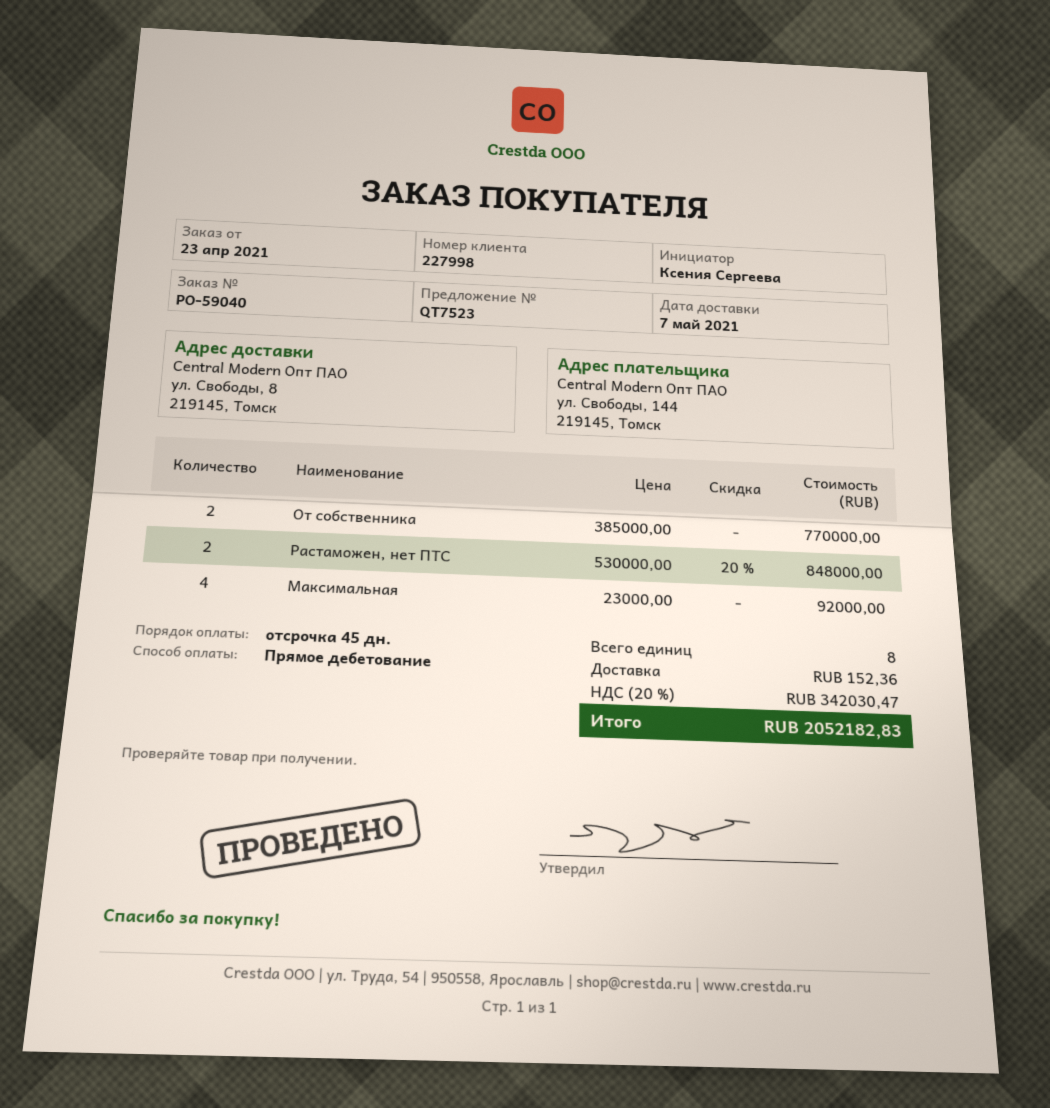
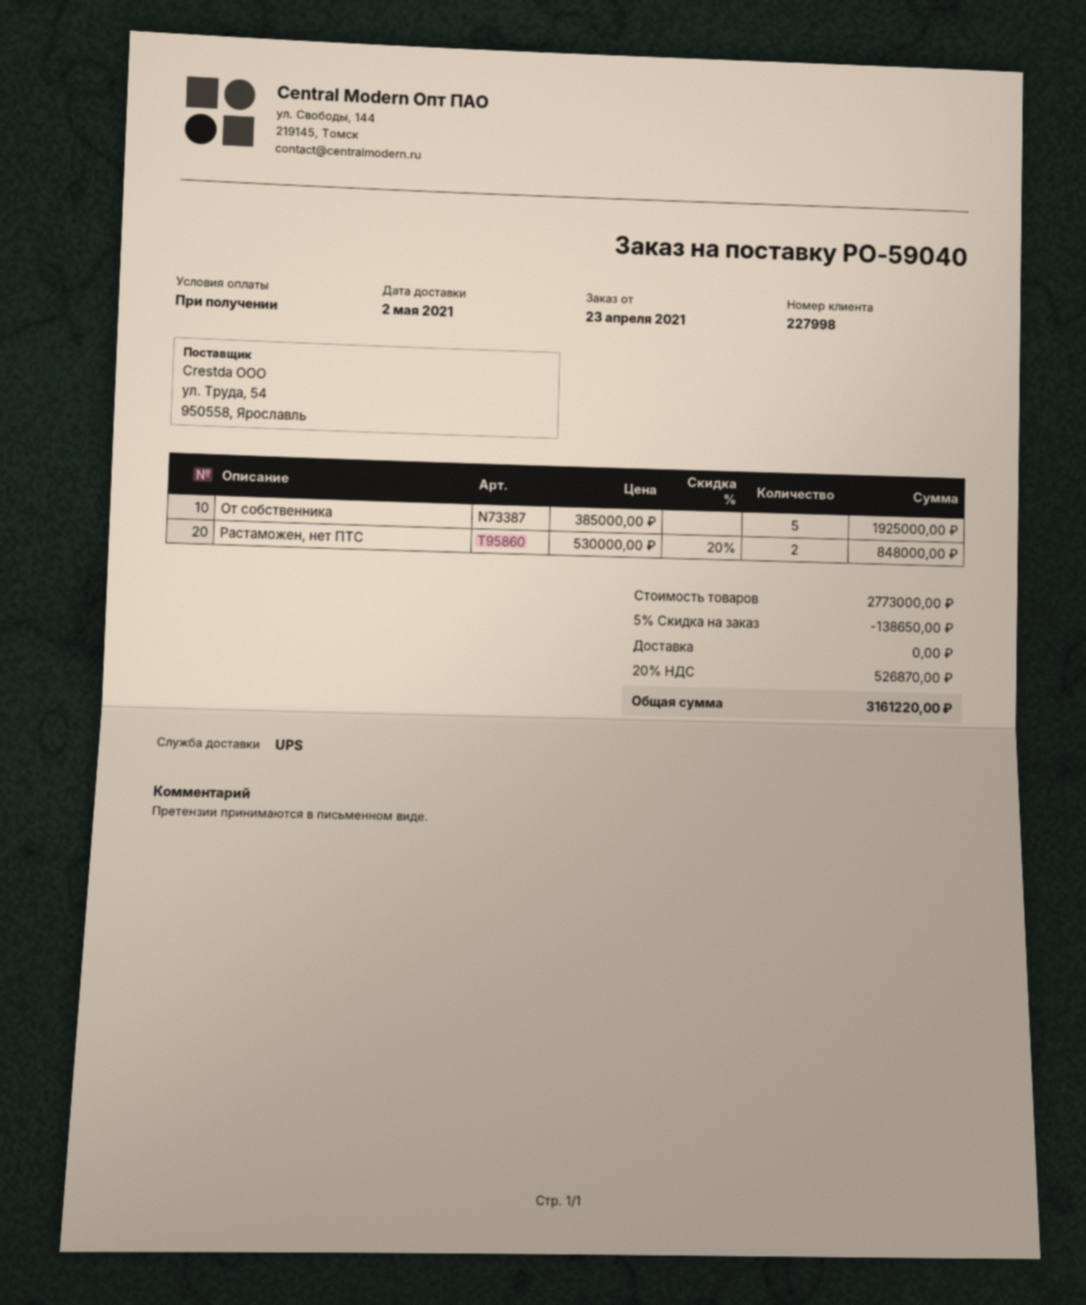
delivery date: 2021-05-07 -> 2021-05-02
payment terms: 45 days -> on receipt
От собственника: 2 x 385000.00 = 770000.00 -> 5 x 385000.00 = 1925000.00
Максимальная: 4 x 23000.00 = 92000.00 -> none
discount: none -> 5% = 138650.00
shipping: 152.36 -> 0.00
tax: 20% = 342030.47 -> 20% = 526870.00
total: 2052182.83 -> 3161220.00

